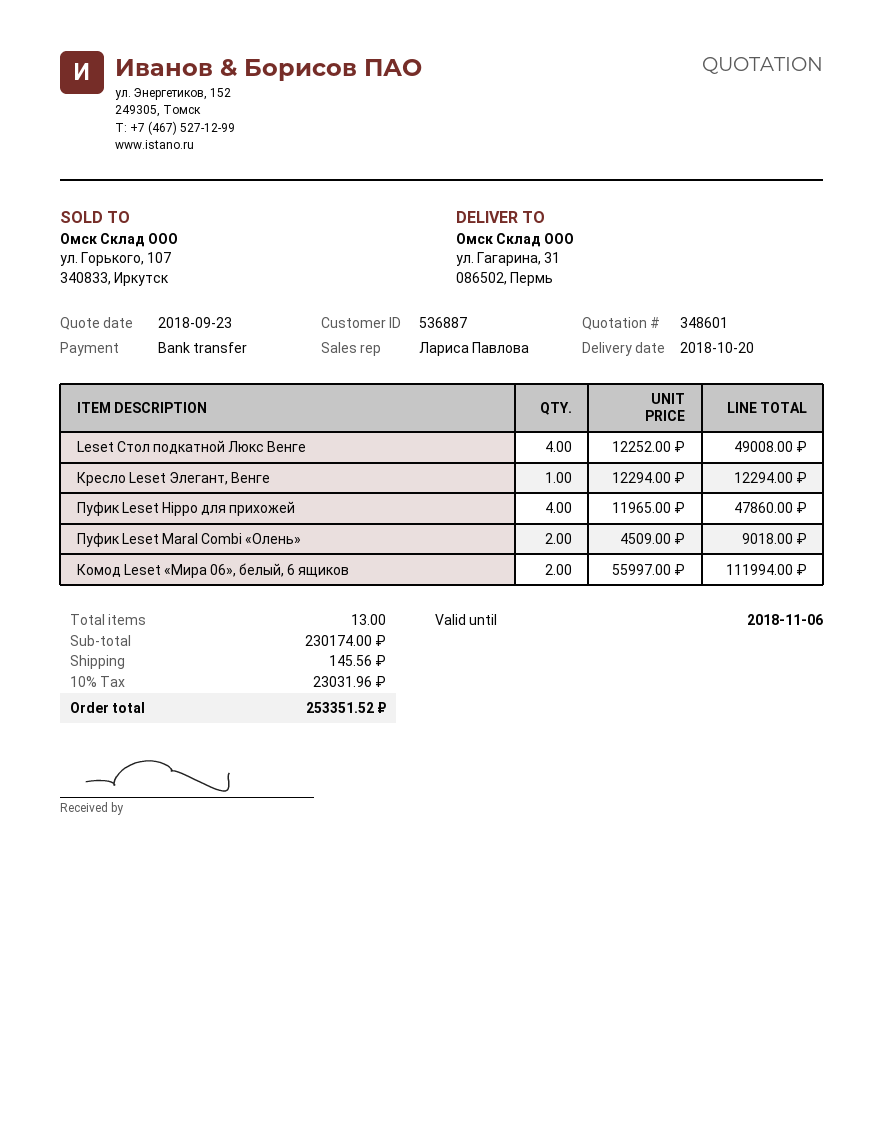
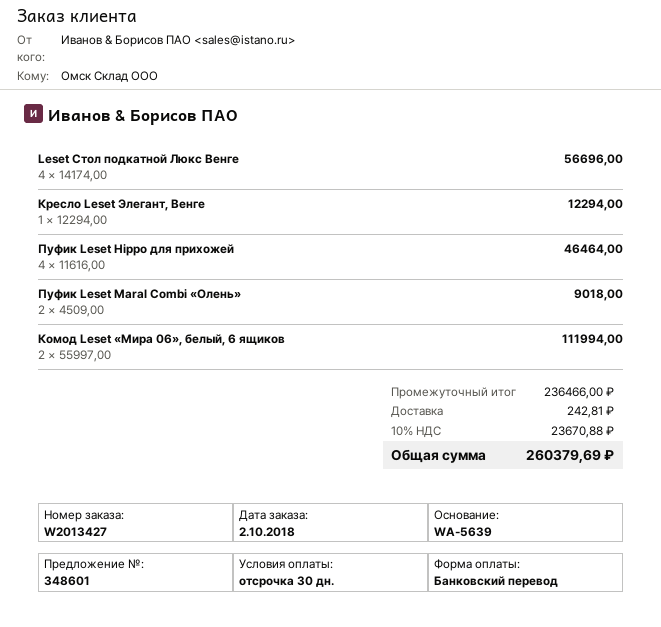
Leset Стол подкатной Люкс Венге: 4 x 12252.00 = 49008.00 -> 4 x 14174.00 = 56696.00
Пуфик Leset Hippo для прихожей: 4 x 11965.00 = 47860.00 -> 4 x 11616.00 = 46464.00
subtotal: 230174.00 -> 236466.00
shipping: 145.56 -> 242.81
tax: 10% = 23031.96 -> 10% = 23670.88
total: 253351.52 -> 260379.69

